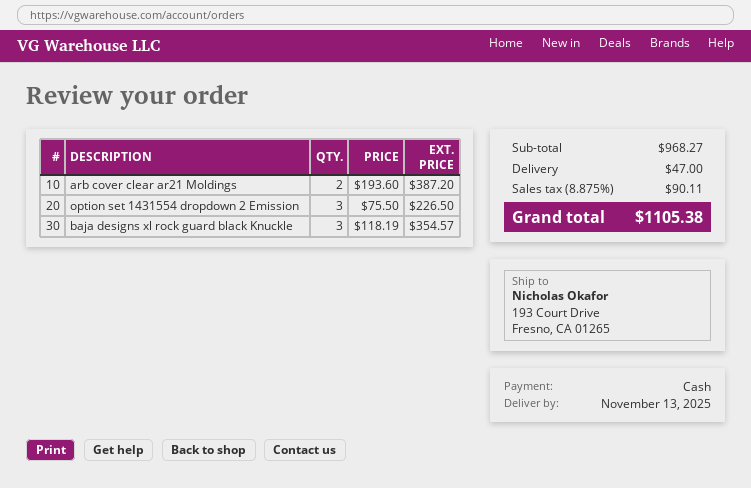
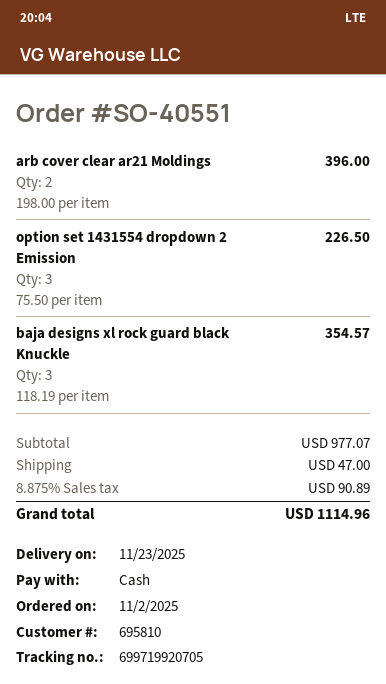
delivery date: 2025-11-13 -> 2025-11-23
arb cover clear ar21 Moldings: 2 x 193.60 = 387.20 -> 2 x 198.00 = 396.00
subtotal: 968.27 -> 977.07
tax: 8.875% = 90.11 -> 8.875% = 90.89
total: 1105.38 -> 1114.96

